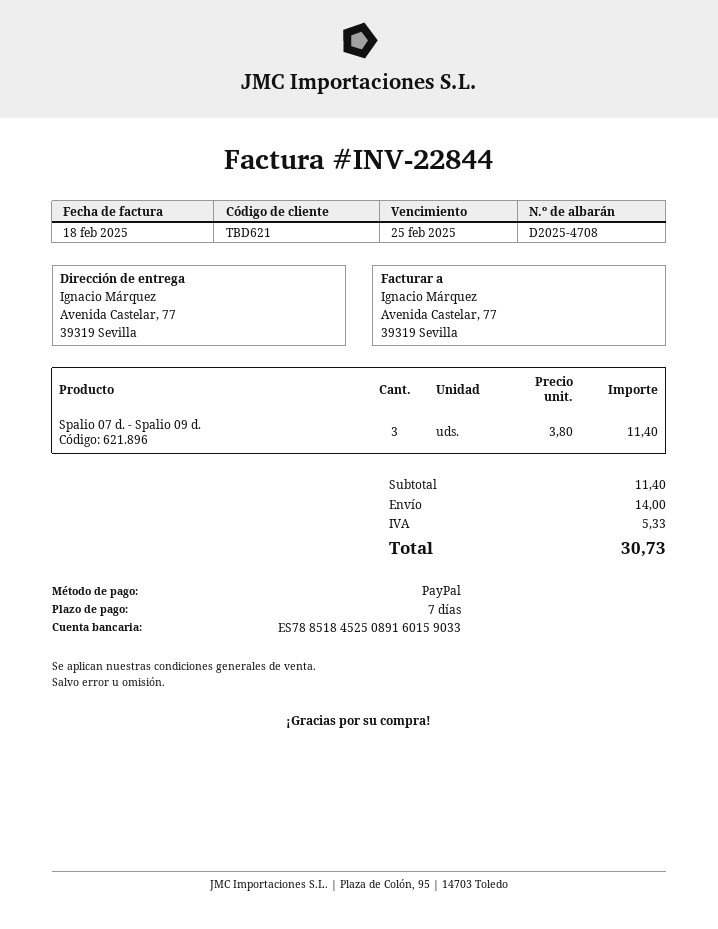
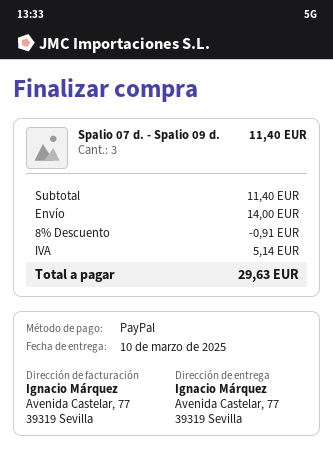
discount: none -> 8% = 0.91
tax: 5.33 -> 5.14
total: 30.73 -> 29.63

